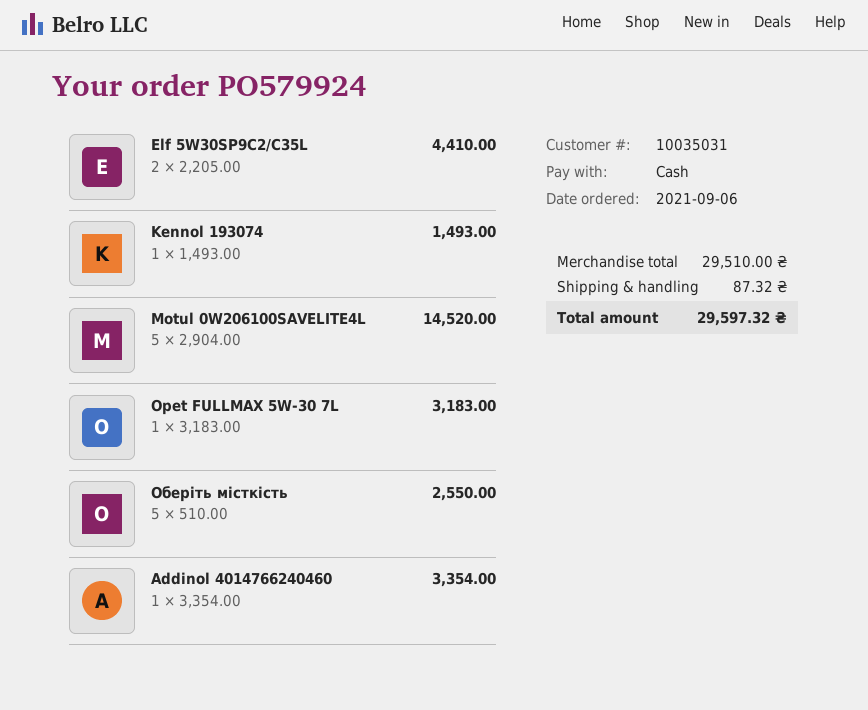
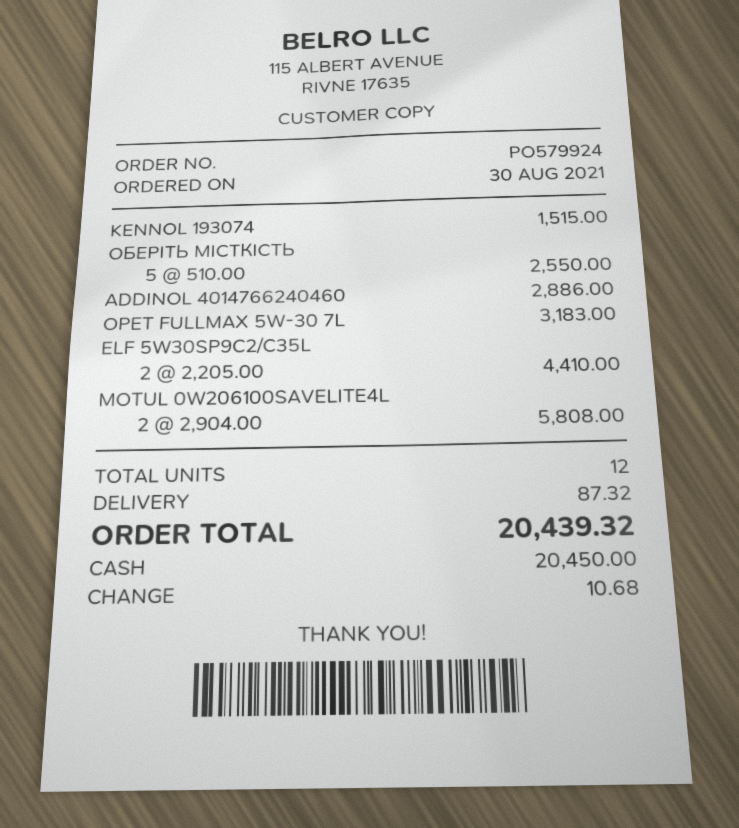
order date: 2021-09-06 -> 2021-08-30
Kennol 193074: 1 x 1493.00 = 1493.00 -> 1 x 1515.00 = 1515.00
Motul 0W206100SAVELITE4L: 5 x 2904.00 = 14520.00 -> 2 x 2904.00 = 5808.00
Addinol 4014766240460: 1 x 3354.00 = 3354.00 -> 1 x 2886.00 = 2886.00
total: 29597.32 -> 20439.32

